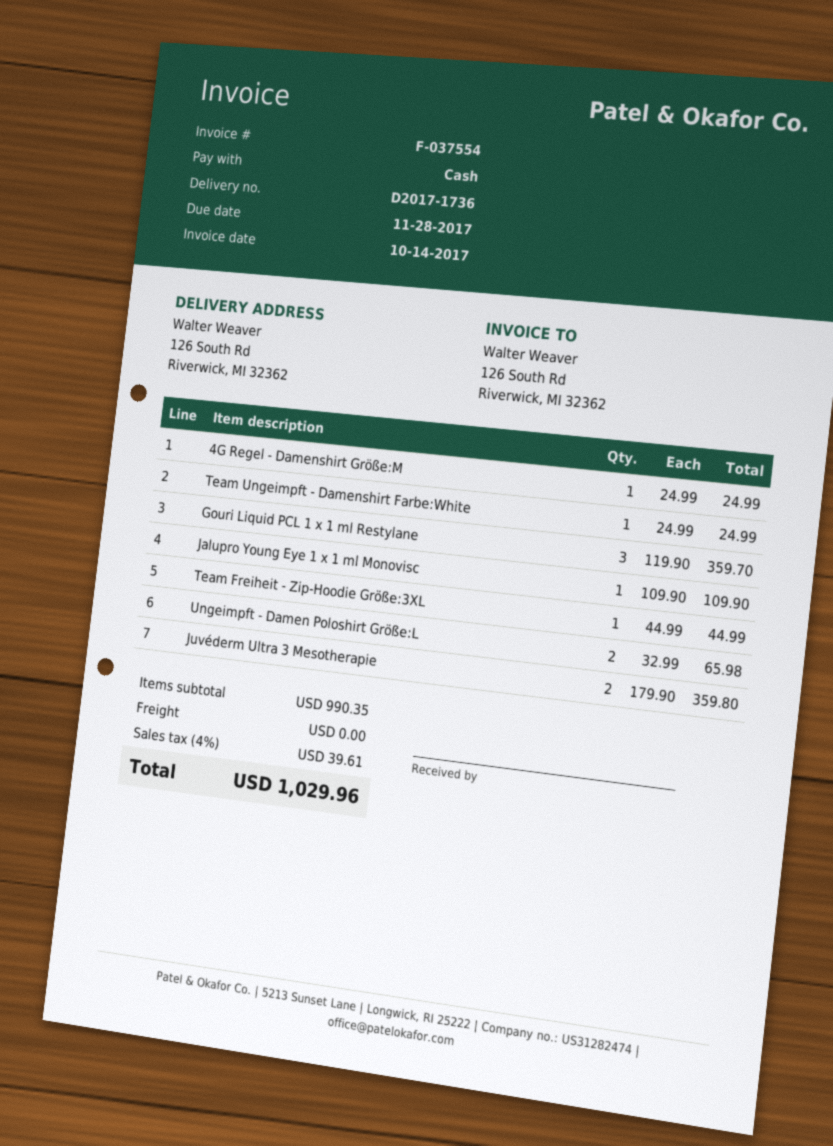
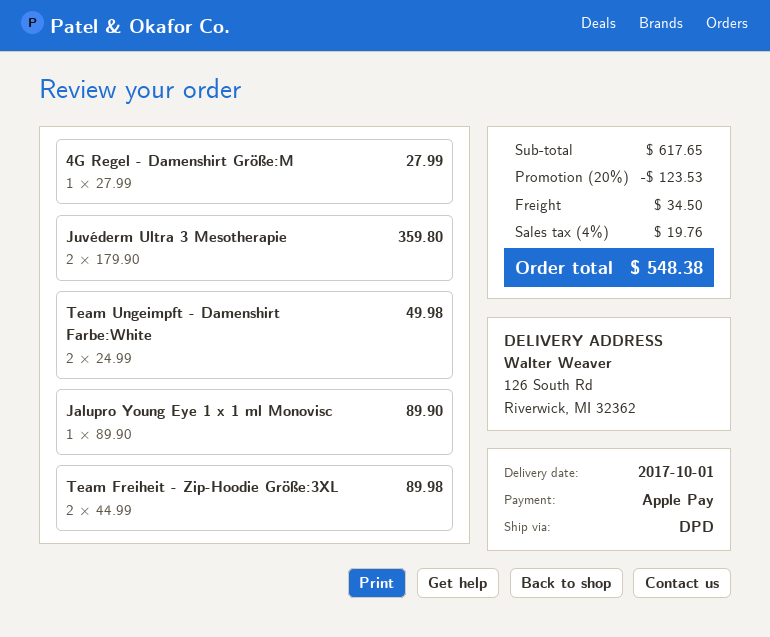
payment method: cash -> Apple Pay
4G Regel - Damenshirt Größe:M: 1 x 24.99 = 24.99 -> 1 x 27.99 = 27.99
Team Ungeimpft - Damenshirt Farbe:White: 1 x 24.99 = 24.99 -> 2 x 24.99 = 49.98
Gouri Liquid PCL 1 x 1 ml Restylane: 3 x 119.90 = 359.70 -> none
Jalupro Young Eye 1 x 1 ml Monovisc: 1 x 109.90 = 109.90 -> 1 x 89.90 = 89.90
Team Freiheit - Zip-Hoodie Größe:3XL: 1 x 44.99 = 44.99 -> 2 x 44.99 = 89.98
Ungeimpft - Damen Poloshirt Größe:L: 2 x 32.99 = 65.98 -> none
subtotal: 990.35 -> 617.65
discount: none -> 20% = 123.53
shipping: 0.00 -> 34.50
tax: 4% = 39.61 -> 4% = 19.76
total: 1029.96 -> 548.38

